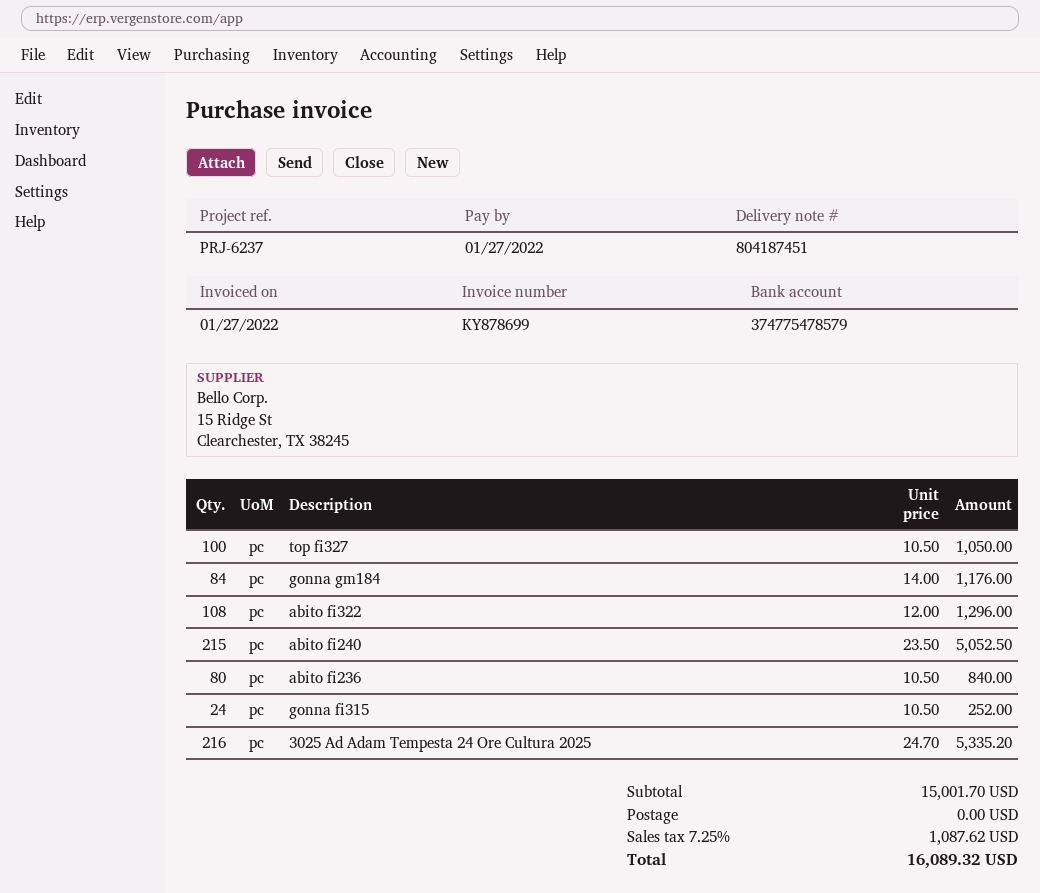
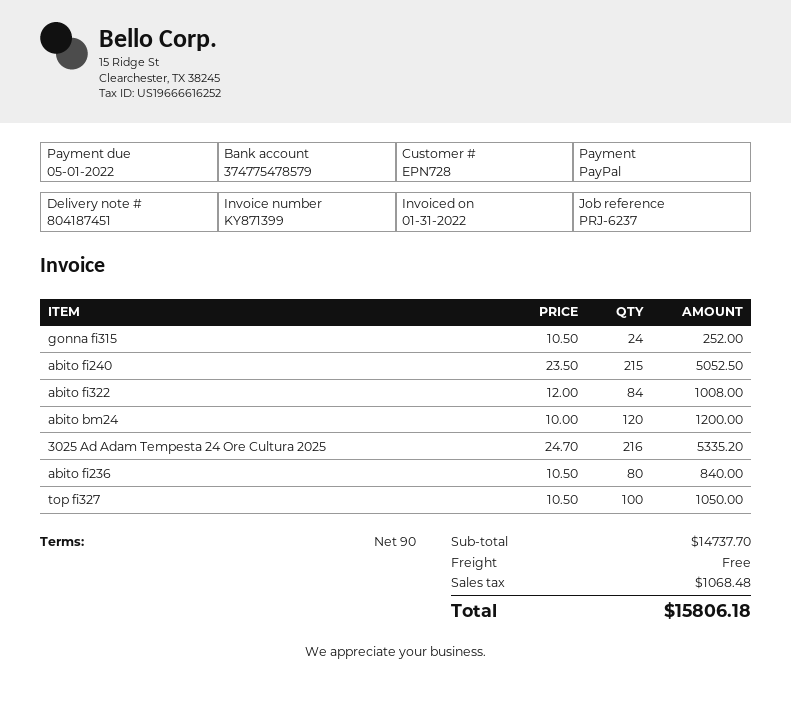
invoice number: KY878699 -> KY871399
invoice date: 2022-01-27 -> 2022-01-31
due date: 2022-01-27 -> 2022-05-01
gonna gm184: 84 x 14.00 = 1176.00 -> none
abito fi322: 108 x 12.00 = 1296.00 -> 84 x 12.00 = 1008.00
abito bm24: none -> 120 x 10.00 = 1200.00
subtotal: 15001.70 -> 14737.70
tax: 1087.62 -> 1068.48
total: 16089.32 -> 15806.18

